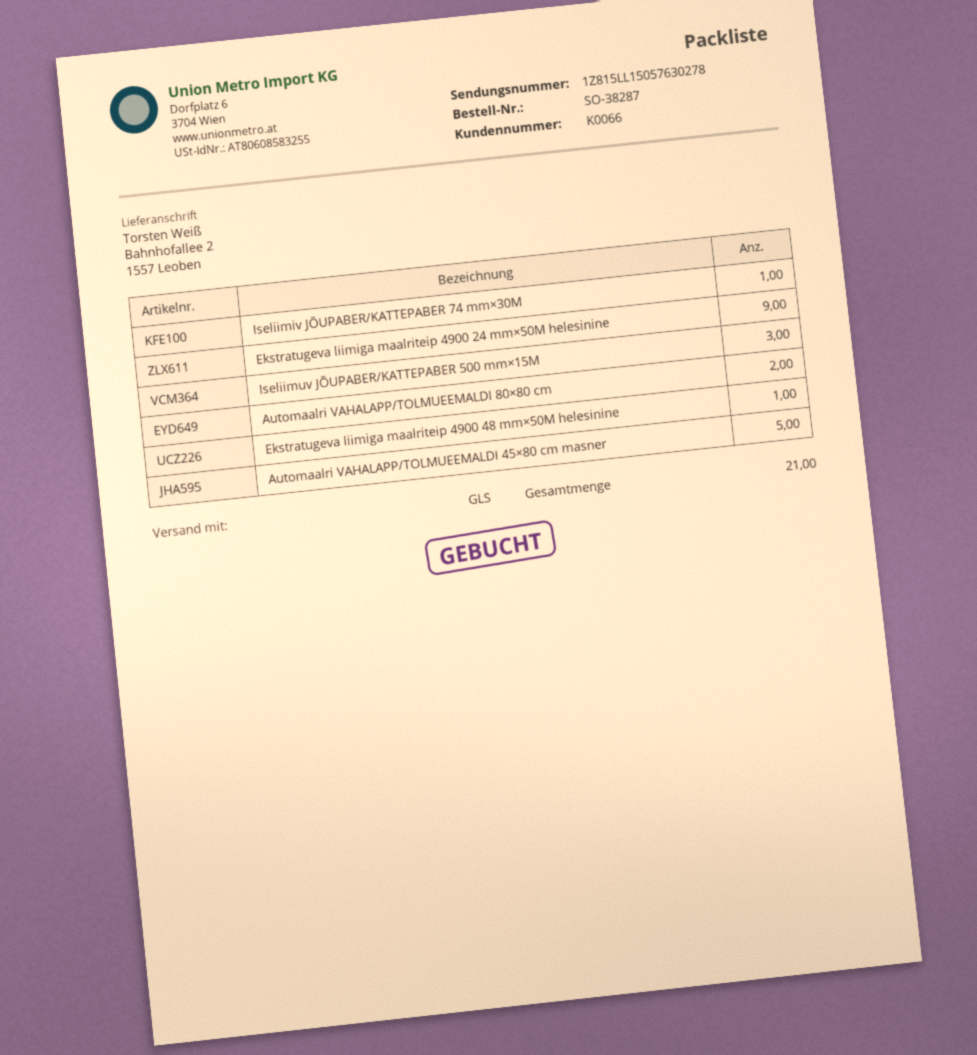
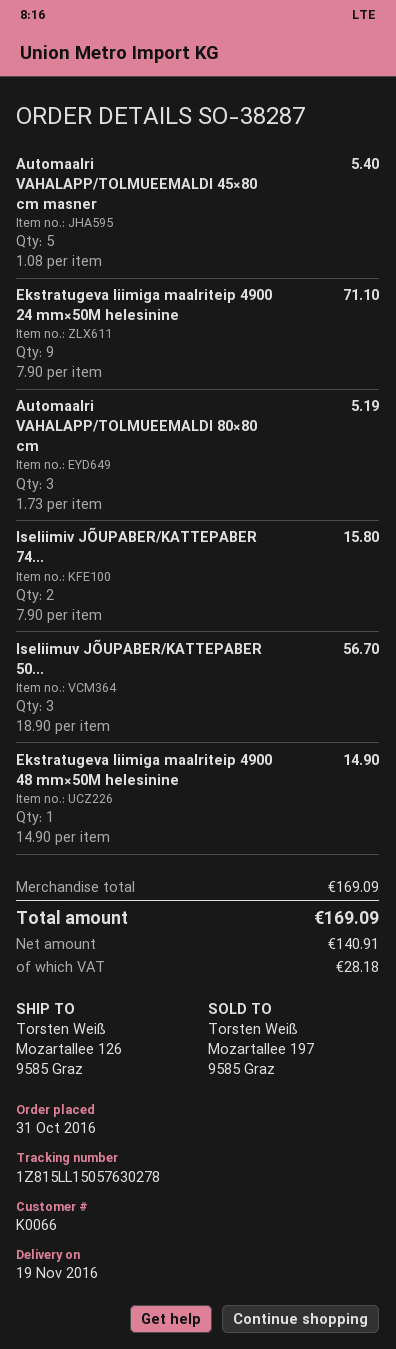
ship to: Bahnhofallee 2, 1557 Leoben -> Mozartallee 126, 9585 Graz
Iseliimiv JÕUPABER/KATTEPABER 74 mm×30M: 1 -> 2
Automaalri VAHALAPP/TOLMUEEMALDI 80×80 cm: 2 -> 3

